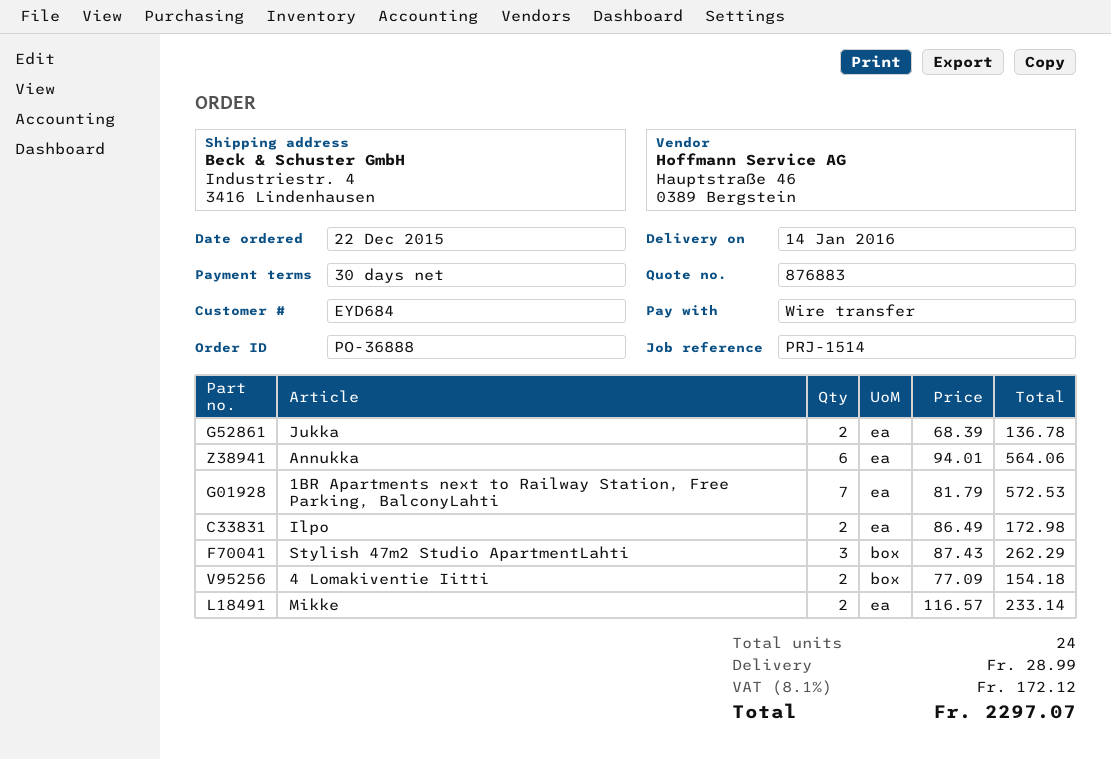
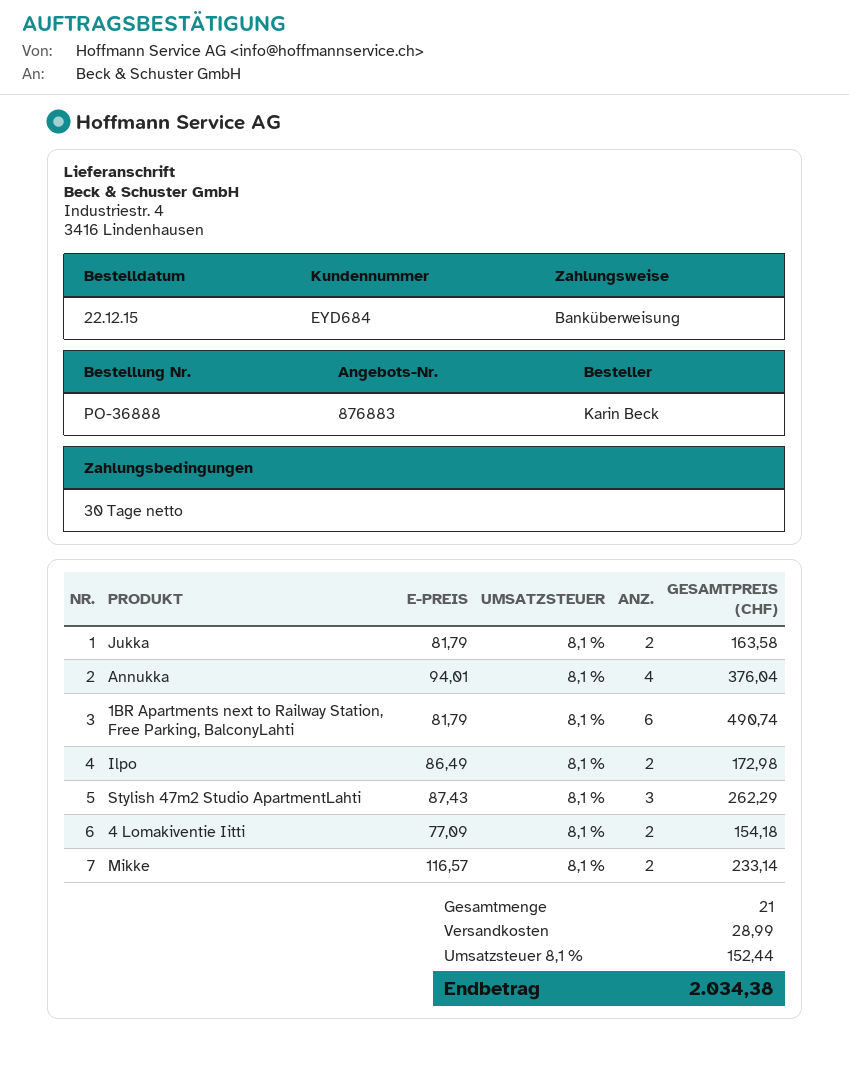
Jukka: 2 x 68.39 = 136.78 -> 2 x 81.79 = 163.58
Annukka: 6 x 94.01 = 564.06 -> 4 x 94.01 = 376.04
1BR Apartments next to Railway Station, Free Parking, BalconyLahti: 7 x 81.79 = 572.53 -> 6 x 81.79 = 490.74
total quantity: 24 -> 21
tax: 8.1% = 172.12 -> 8.1% = 152.44
total: 2297.07 -> 2034.38

